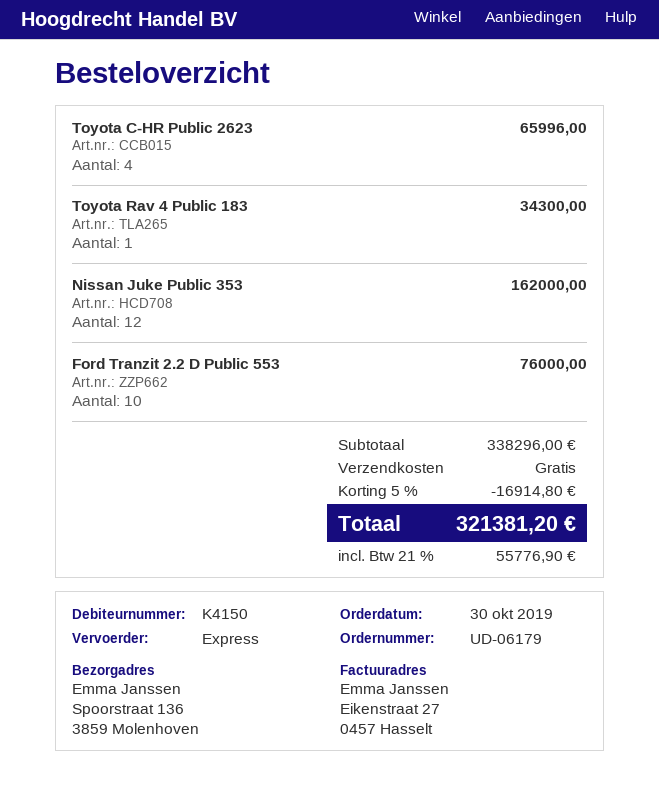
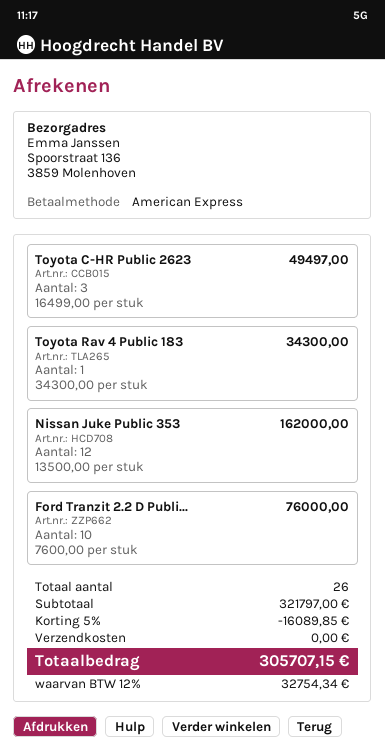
Toyota C-HR Public 2623: 4 for 65996.00 -> 3 for 49497.00
subtotal: 338296.00 -> 321797.00
discount: 5% = 16914.80 -> 5% = 16089.85
tax: 21% = 55776.90 -> 12% = 32754.34
total: 321381.20 -> 305707.15

